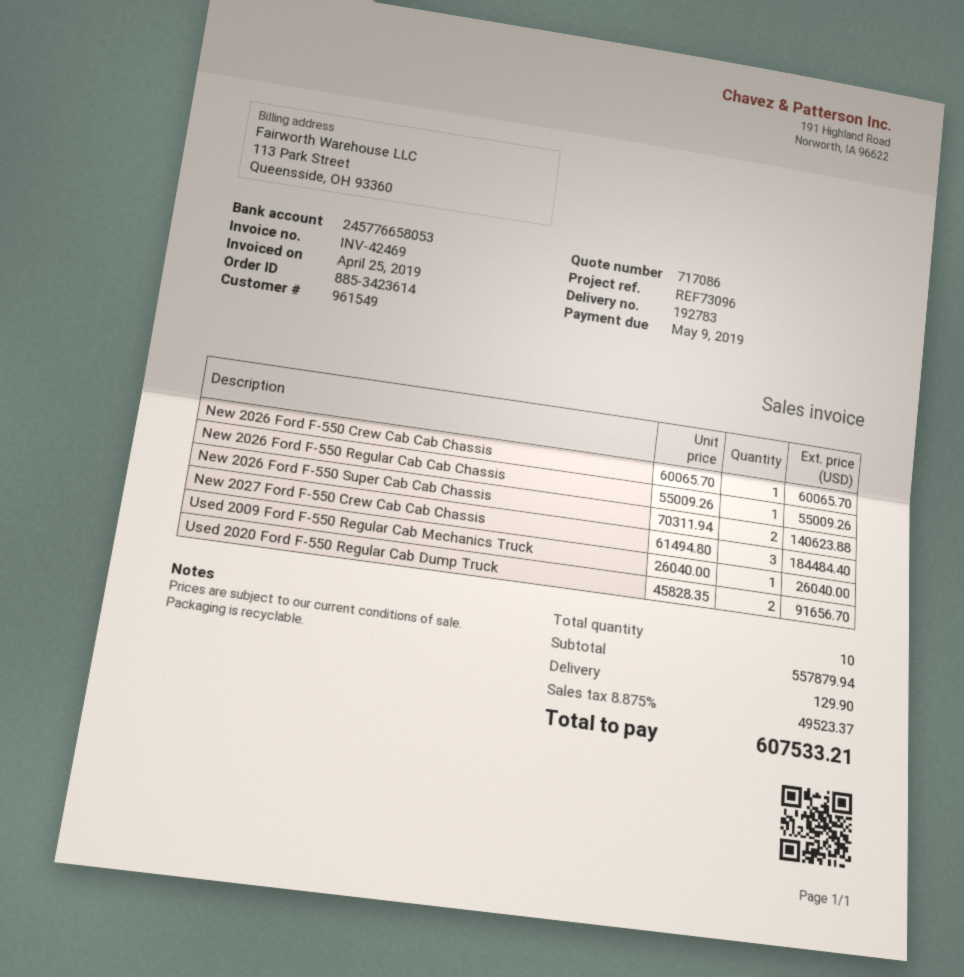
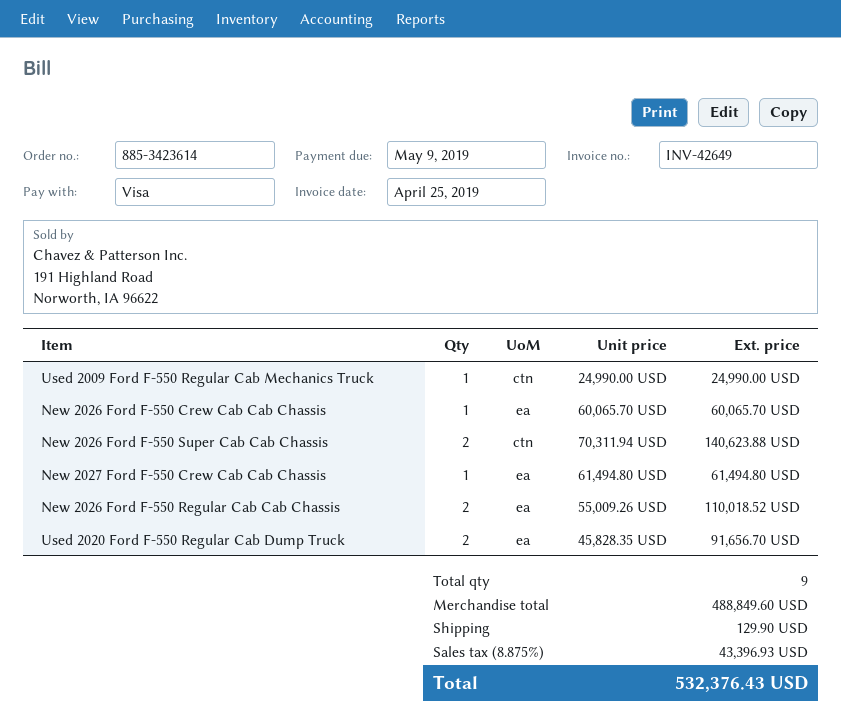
invoice number: INV-42469 -> INV-42649
New 2026 Ford F-550 Regular Cab Cab Chassis: 1 x 55009.26 = 55009.26 -> 2 x 55009.26 = 110018.52
New 2027 Ford F-550 Crew Cab Cab Chassis: 3 x 61494.80 = 184484.40 -> 1 x 61494.80 = 61494.80
Used 2009 Ford F-550 Regular Cab Mechanics Truck: 1 x 26040.00 = 26040.00 -> 1 x 24990.00 = 24990.00
total quantity: 10 -> 9
subtotal: 557879.94 -> 488849.60
tax: 8.875% = 49523.37 -> 8.875% = 43396.93
total: 607533.21 -> 532376.43

